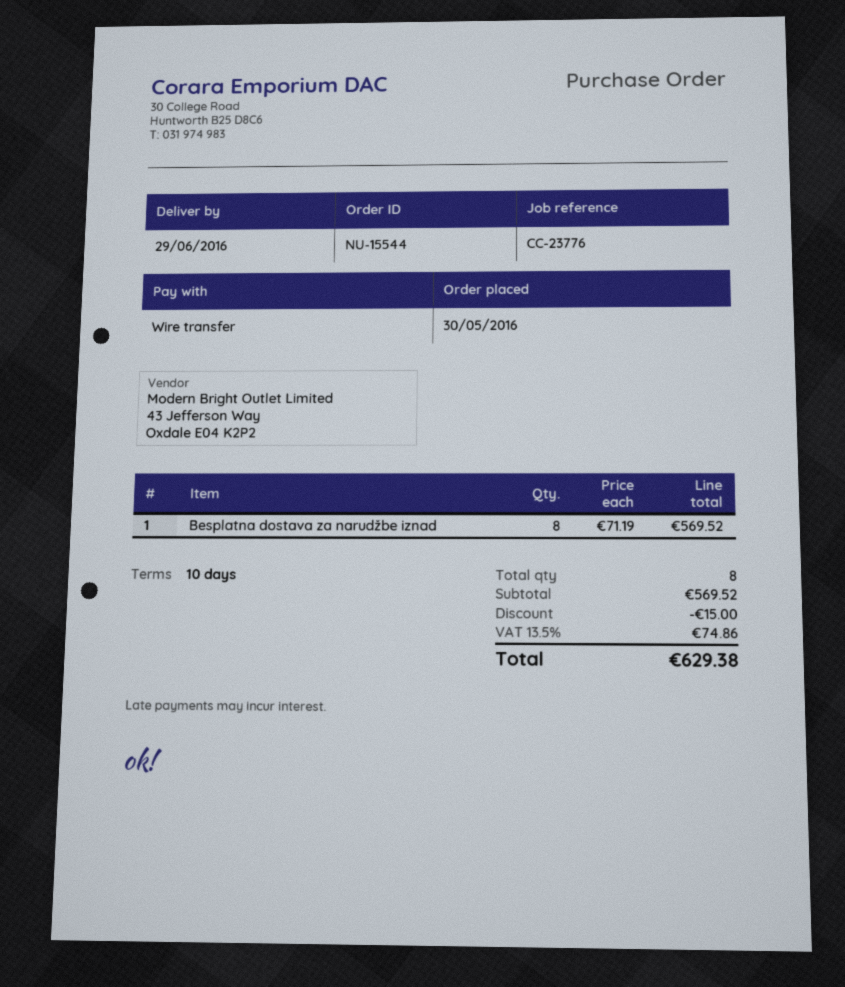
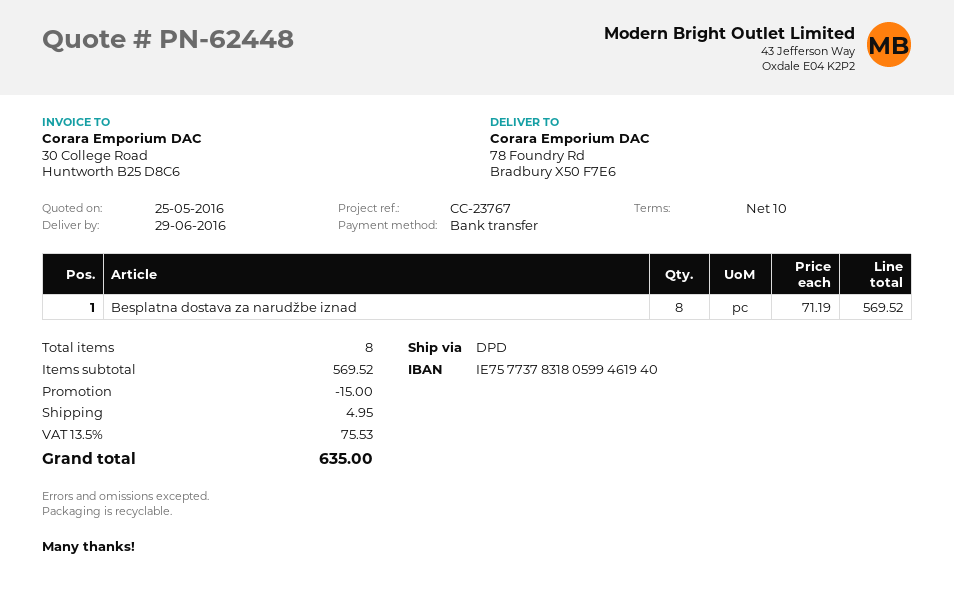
reference: CC-23776 -> CC-23767
shipping: none -> 4.95
tax: 13.5% = 74.86 -> 13.5% = 75.53
total: 629.38 -> 635.00

